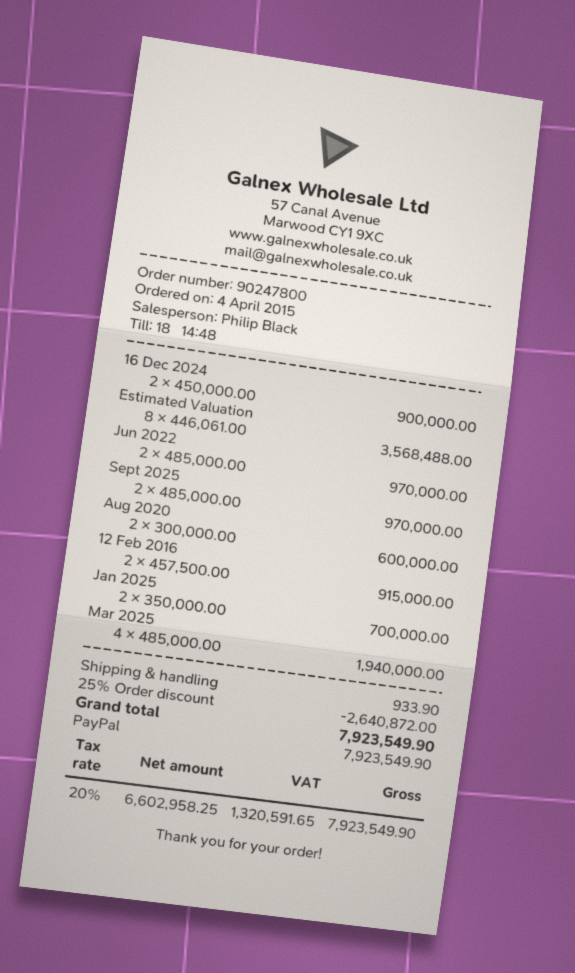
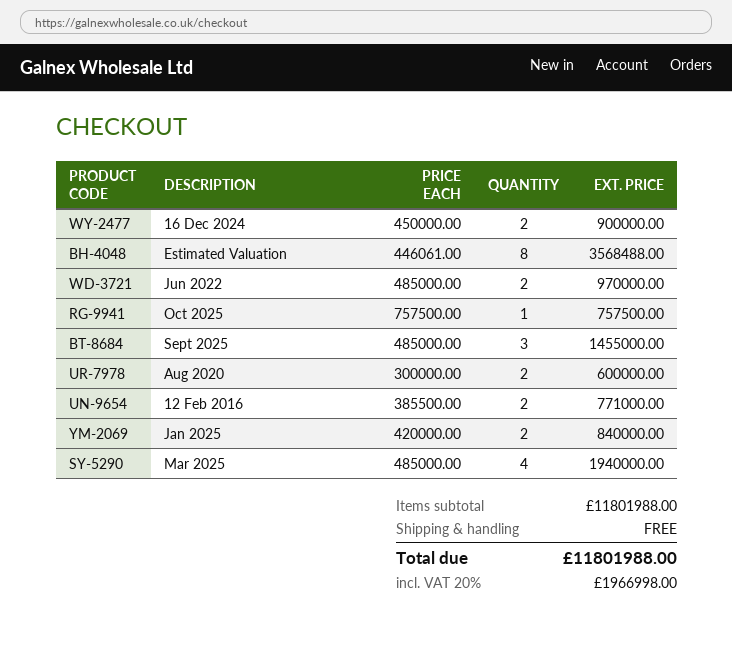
Sept 2025: 2 x 485000.00 = 970000.00 -> 3 x 485000.00 = 1455000.00
12 Feb 2016: 2 x 457500.00 = 915000.00 -> 2 x 385500.00 = 771000.00
Jan 2025: 2 x 350000.00 = 700000.00 -> 2 x 420000.00 = 840000.00
Oct 2025: none -> 1 x 757500.00 = 757500.00
discount: 25% = 2640872.00 -> none
shipping: 933.90 -> 0.00
tax: 20% = 1320591.65 -> 20% = 1966998.00
total: 7923549.90 -> 11801988.00

